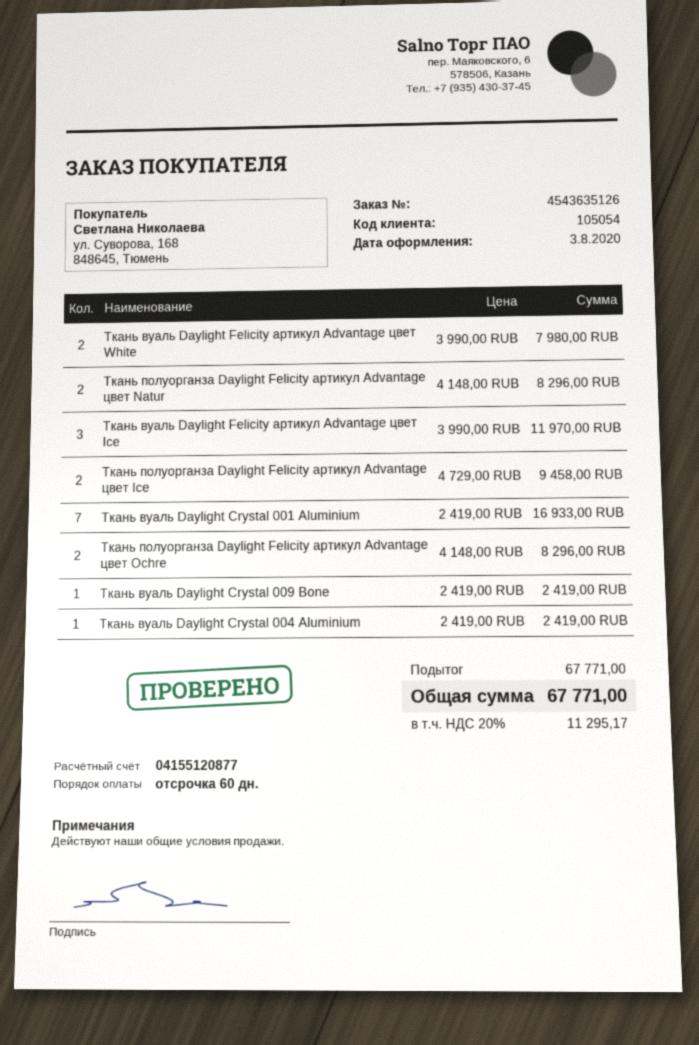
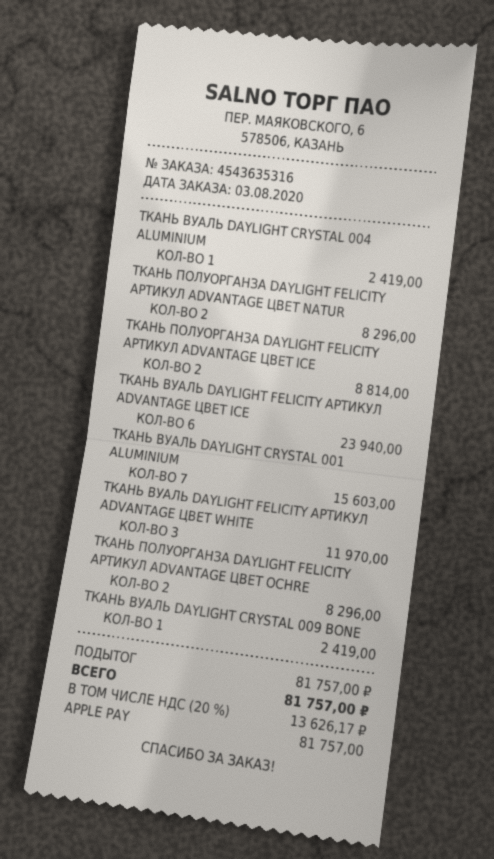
order number: 4543635126 -> 4543635316
Ткань вуаль Daylight Felicity артикул Advantage цвет White: 2 for 7980.00 -> 3 for 11970.00
Ткань вуаль Daylight Felicity артикул Advantage цвет Ice: 3 for 11970.00 -> 6 for 23940.00
Ткань полуорганза Daylight Felicity артикул Advantage цвет Ice: 2 for 9458.00 -> 2 for 8814.00
Ткань вуаль Daylight Crystal 001 Aluminium: 7 for 16933.00 -> 7 for 15603.00
subtotal: 67771.00 -> 81757.00
tax: 20% = 11295.17 -> 20% = 13626.17
total: 67771.00 -> 81757.00

